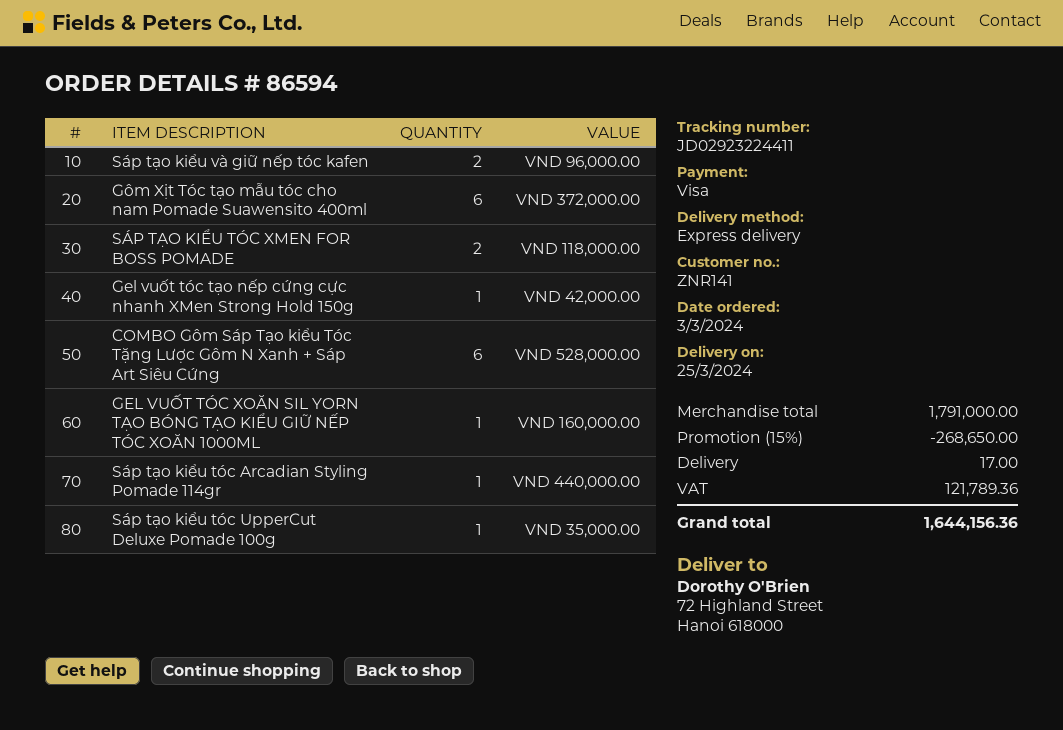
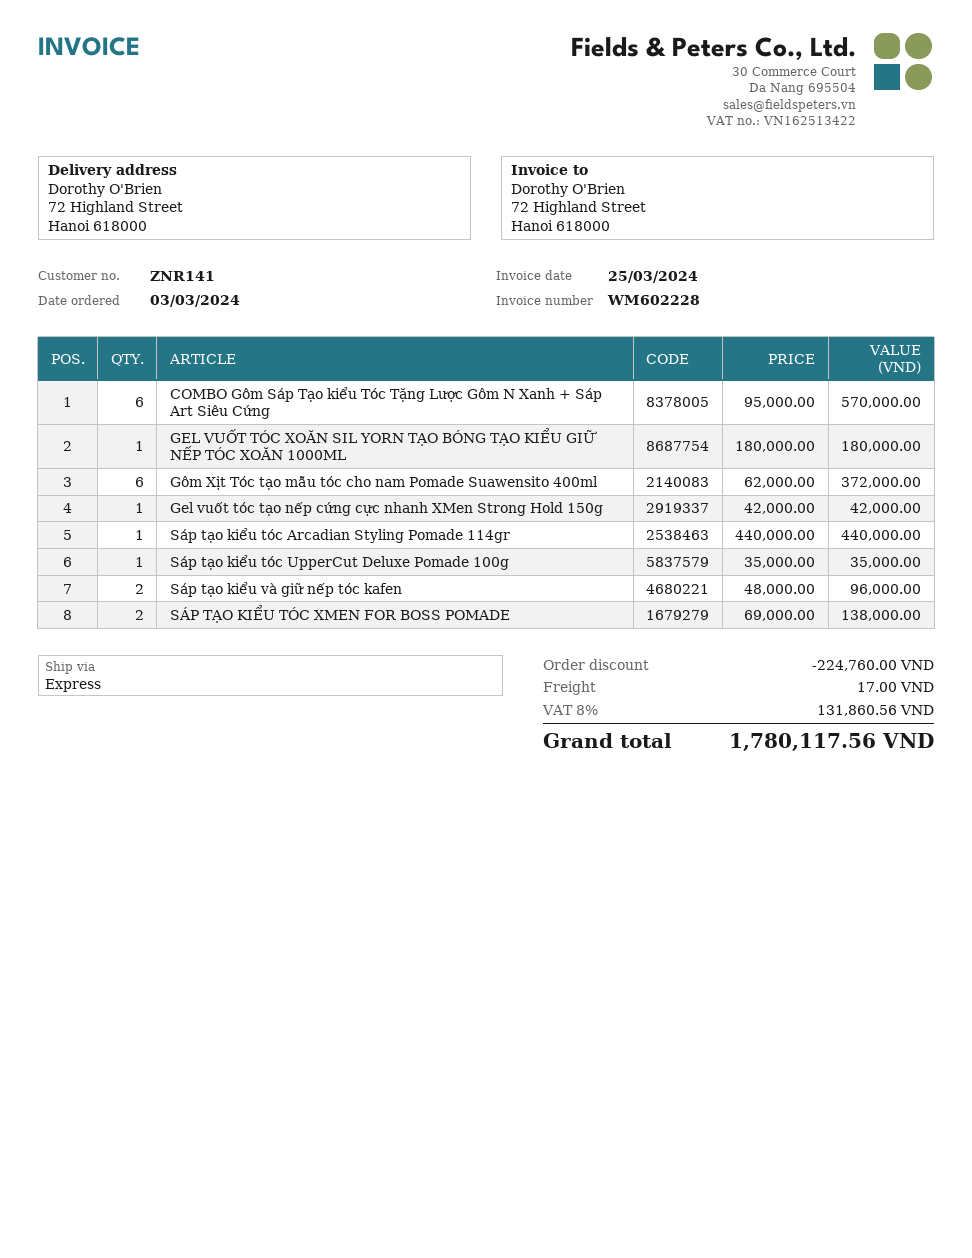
SÁP TẠO KIỂU TÓC XMEN FOR BOSS POMADE: 2 for 118000.00 -> 2 for 138000.00
COMBO Gôm Sáp Tạo kiểu Tóc Tặng Lược Gôm N Xanh + Sáp Art Siêu Cứng: 6 for 528000.00 -> 6 for 570000.00
GEL VUỐT TÓC XOĂN SIL YORN TẠO BÓNG TẠO KIỂU GIỮ NẾP TÓC XOĂN 1000ML: 1 for 160000.00 -> 1 for 180000.00
discount: 268650.00 -> 224760.00
tax: 121789.36 -> 131860.56
total: 1644156.36 -> 1780117.56

